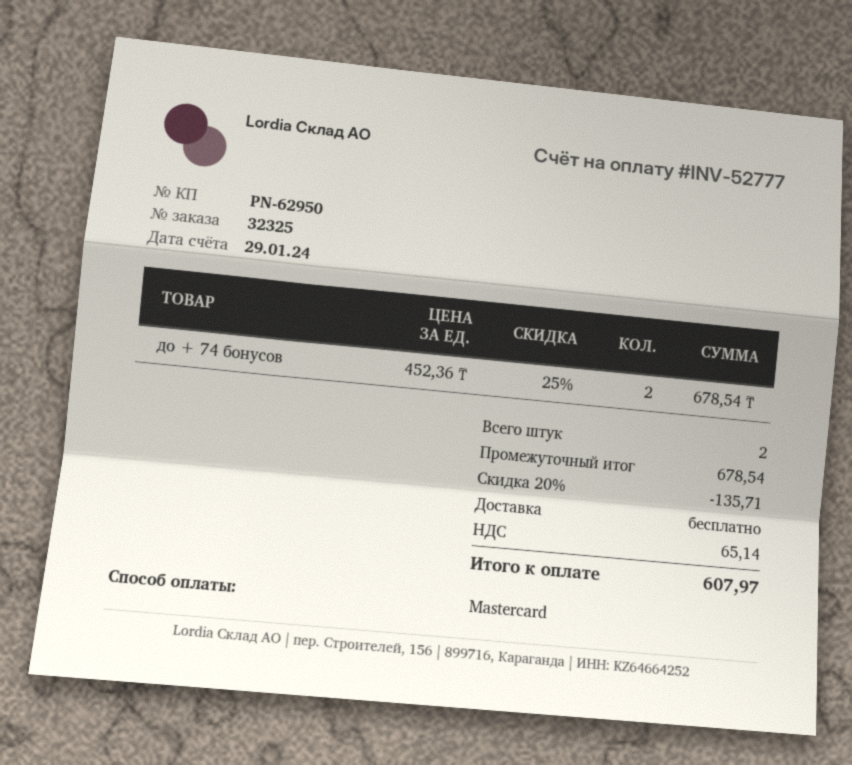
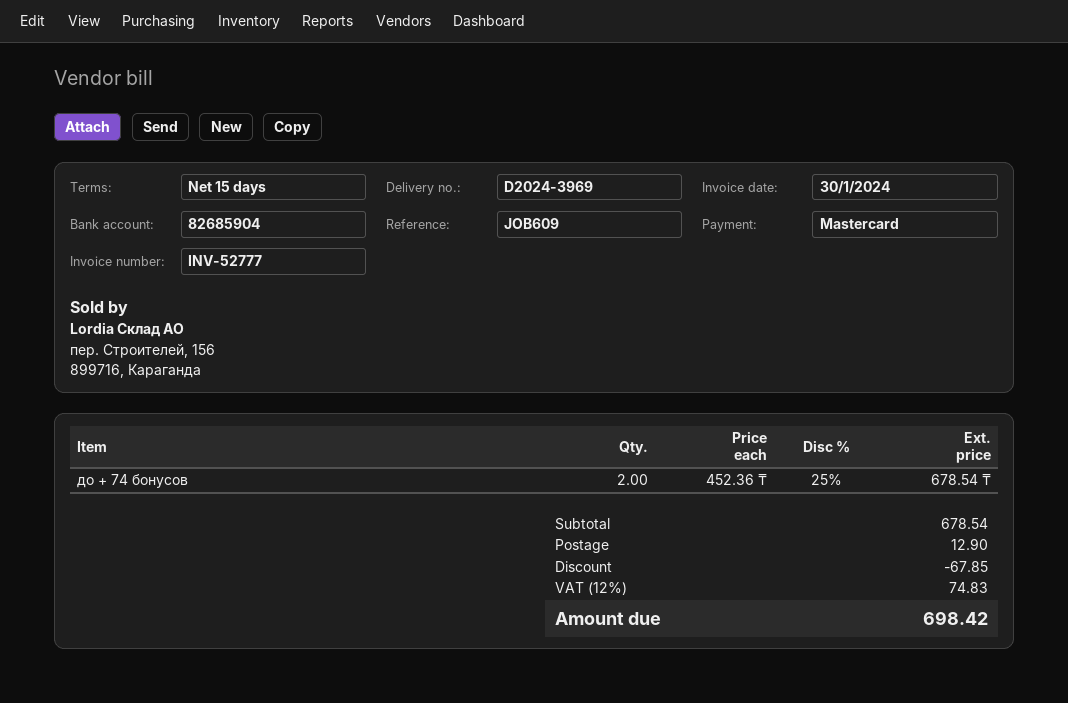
invoice date: 2024-01-29 -> 2024-01-30
discount: 135.71 -> 67.85
shipping: 0.00 -> 12.90
tax: 65.14 -> 74.83
total: 607.97 -> 698.42

